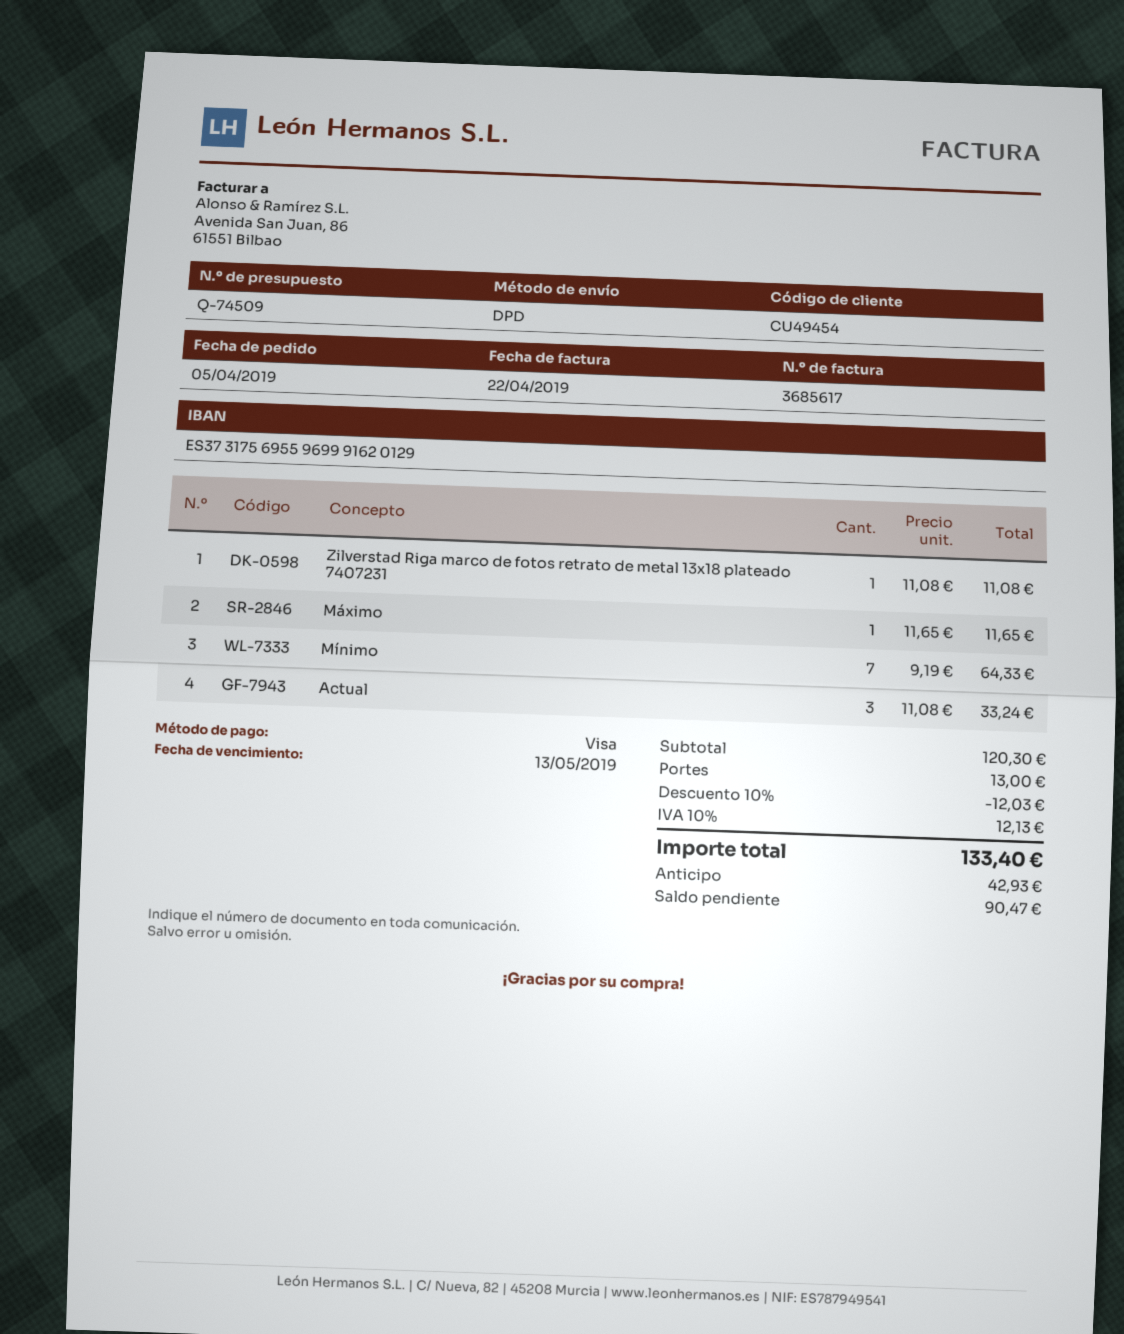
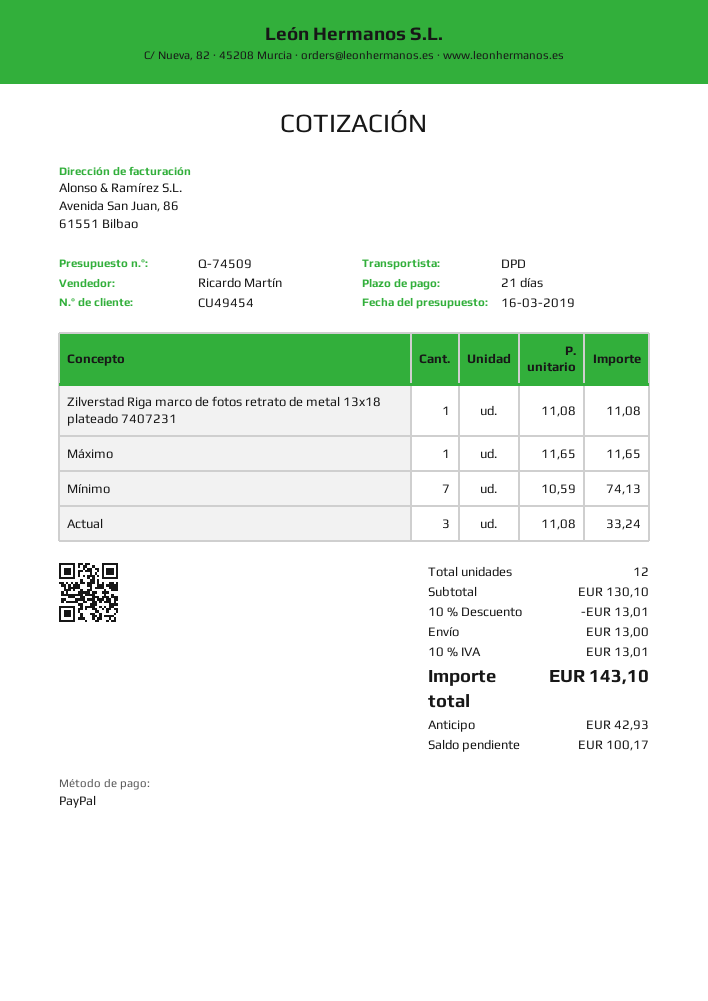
payment method: Visa -> PayPal
Mínimo: 7 x 9.19 = 64.33 -> 7 x 10.59 = 74.13
subtotal: 120.30 -> 130.10
discount: 10% = 12.03 -> 10% = 13.01
tax: 10% = 12.13 -> 10% = 13.01
total: 133.40 -> 143.10
balance: 90.47 -> 100.17

